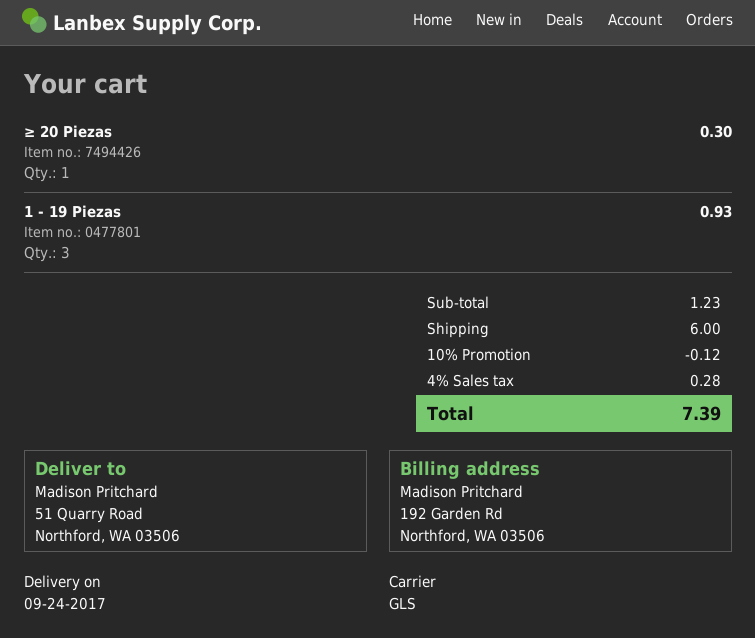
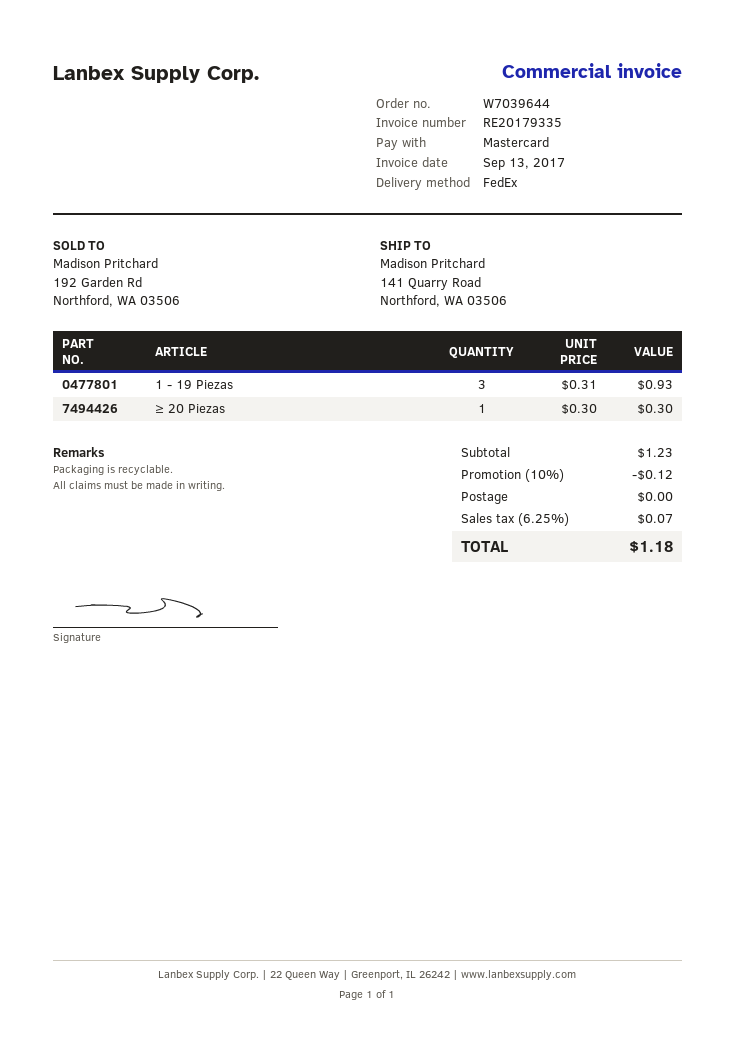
shipping method: GLS -> FedEx
ship to: 51 Quarry Road, Northford, WA 03506 -> 141 Quarry Road, Northford, WA 03506
shipping: 6.00 -> 0.00
tax: 4% = 0.28 -> 6.25% = 0.07
total: 7.39 -> 1.18

